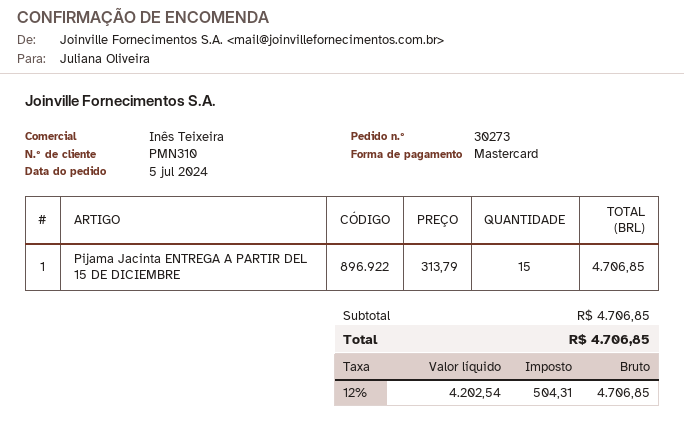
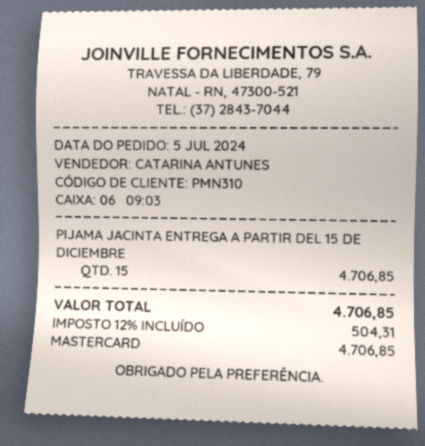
sales rep: Inês Teixeira -> CATARINA ANTUNES

